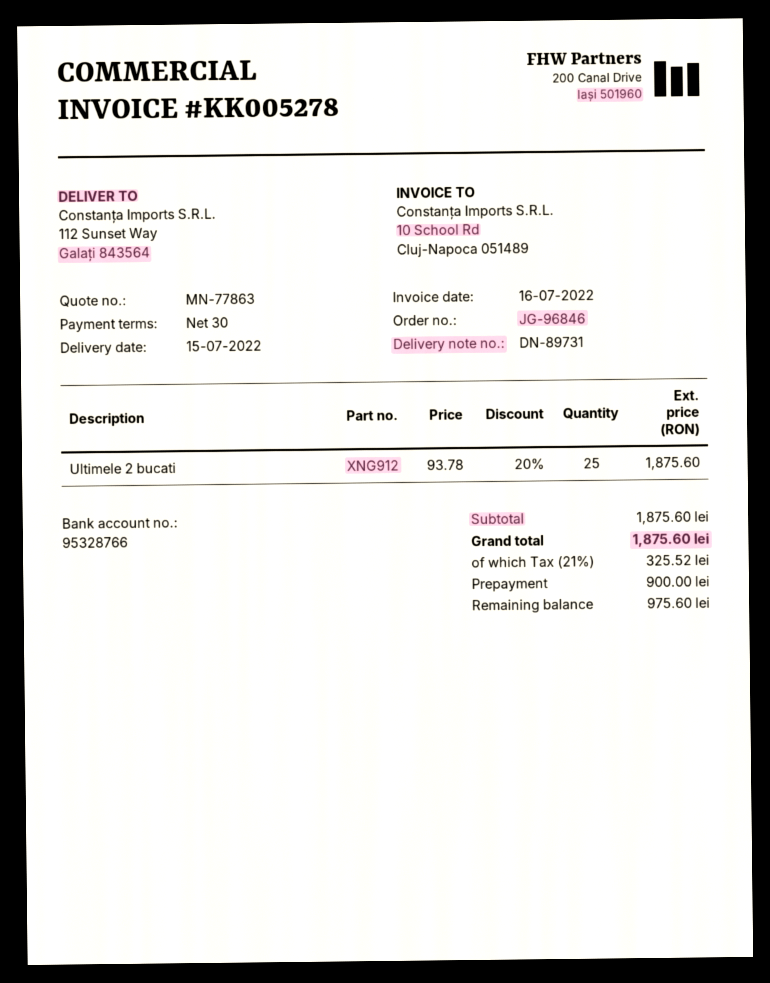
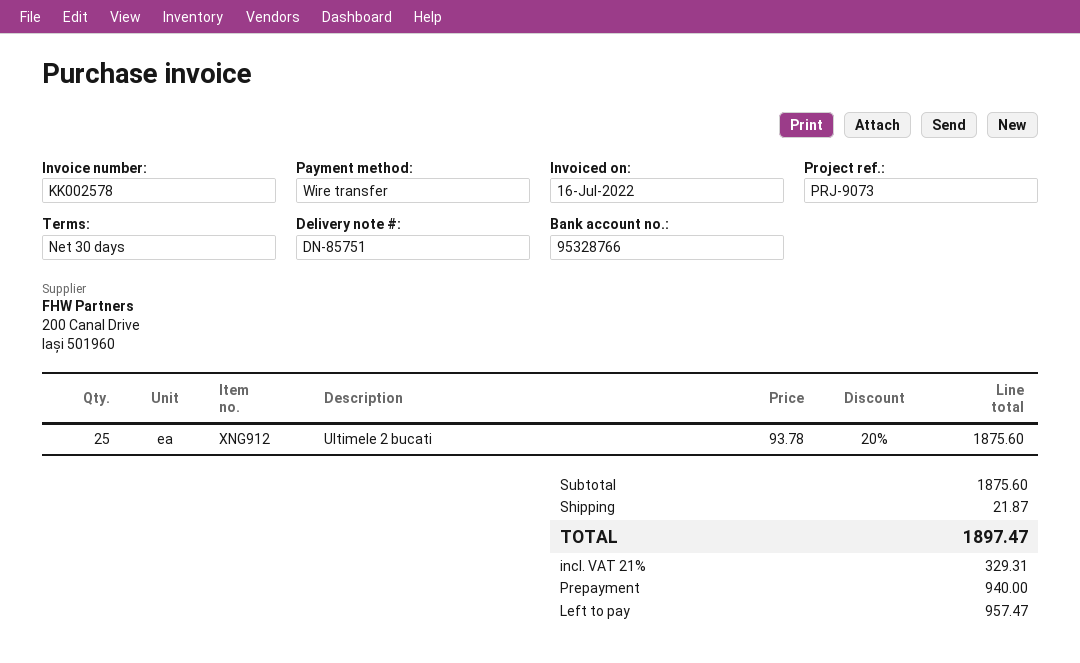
delivery note number: DN-89731 -> DN-85751
invoice number: KK005278 -> KK002578
shipping: none -> 21.87
tax: 21% = 325.52 -> 21% = 329.31
total: 1875.60 -> 1897.47
deposit: 900.00 -> 940.00
balance: 975.60 -> 957.47

